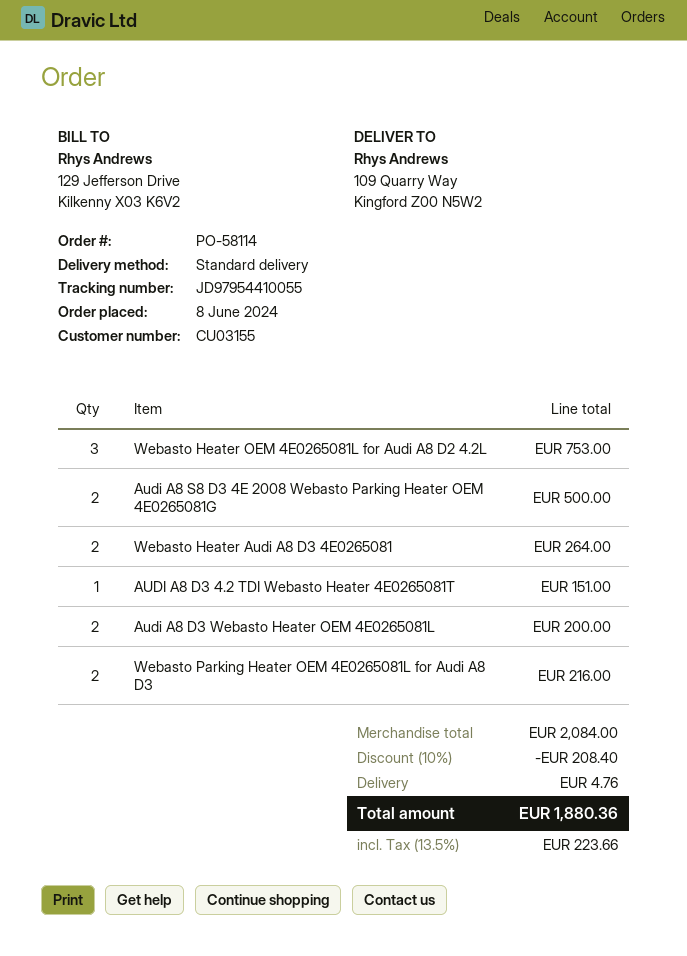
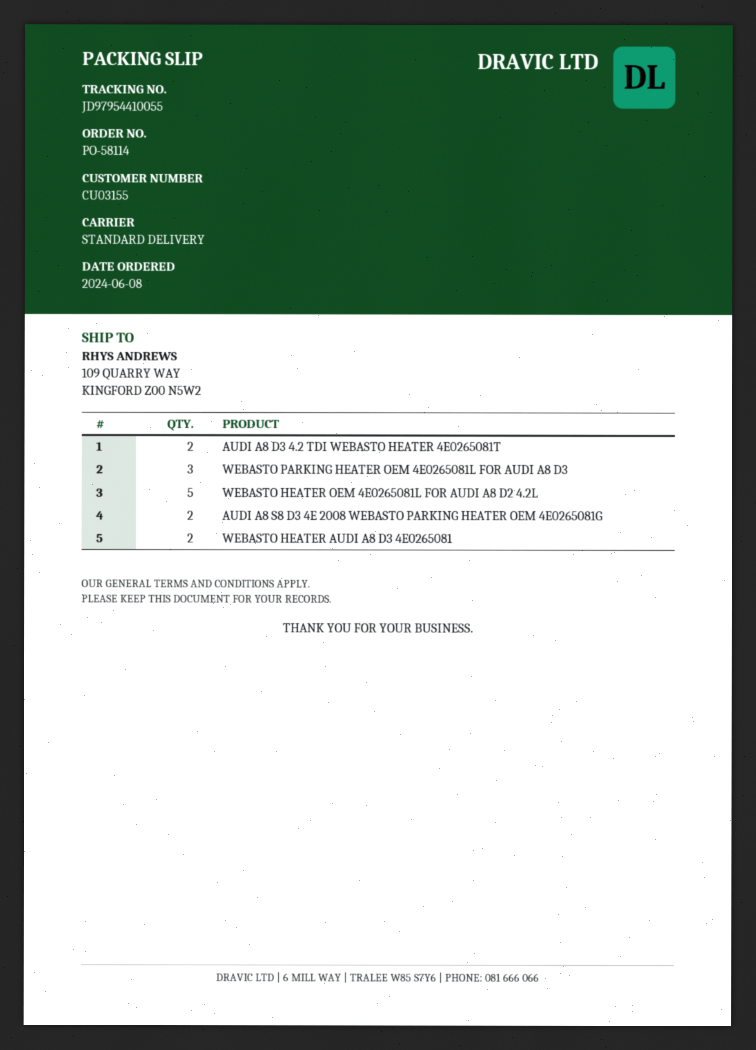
Webasto Heater OEM 4E0265081L for Audi A8 D2 4.2L: 3 -> 5
AUDI A8 D3 4.2 TDI Webasto Heater 4E0265081T: 1 -> 2
Audi A8 D3 Webasto Heater OEM 4E0265081L: 2 -> none
Webasto Parking Heater OEM 4E0265081L for Audi A8 D3: 2 -> 3

